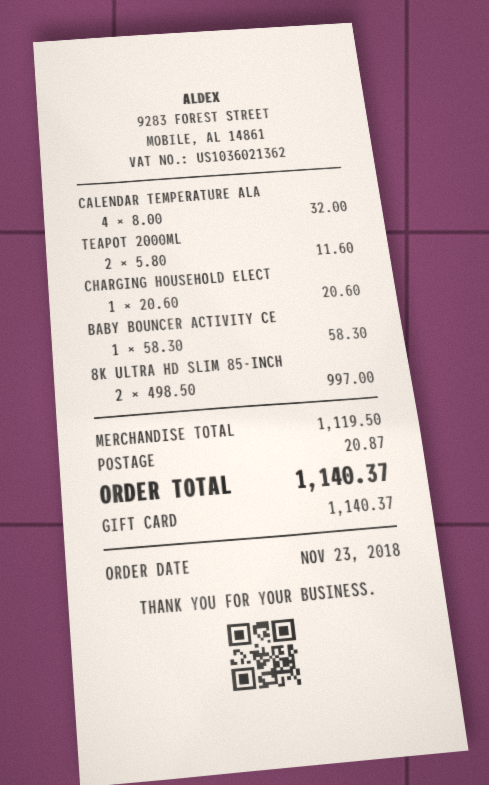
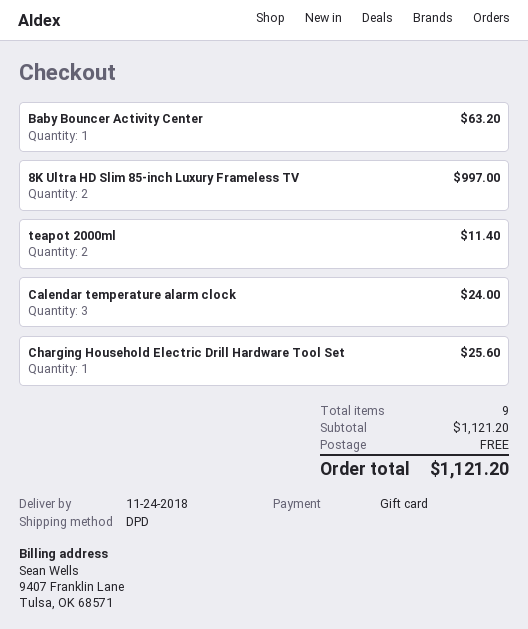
CALENDAR TEMPERATURE ALA: 4 for 32.00 -> 3 for 24.00
TEAPOT 2000ML: 2 for 11.60 -> 2 for 11.40
CHARGING HOUSEHOLD ELECT: 1 for 20.60 -> 1 for 25.60
BABY BOUNCER ACTIVITY CE: 1 for 58.30 -> 1 for 63.20
subtotal: 1119.50 -> 1121.20
shipping: 20.87 -> 0.00
total: 1140.37 -> 1121.20

